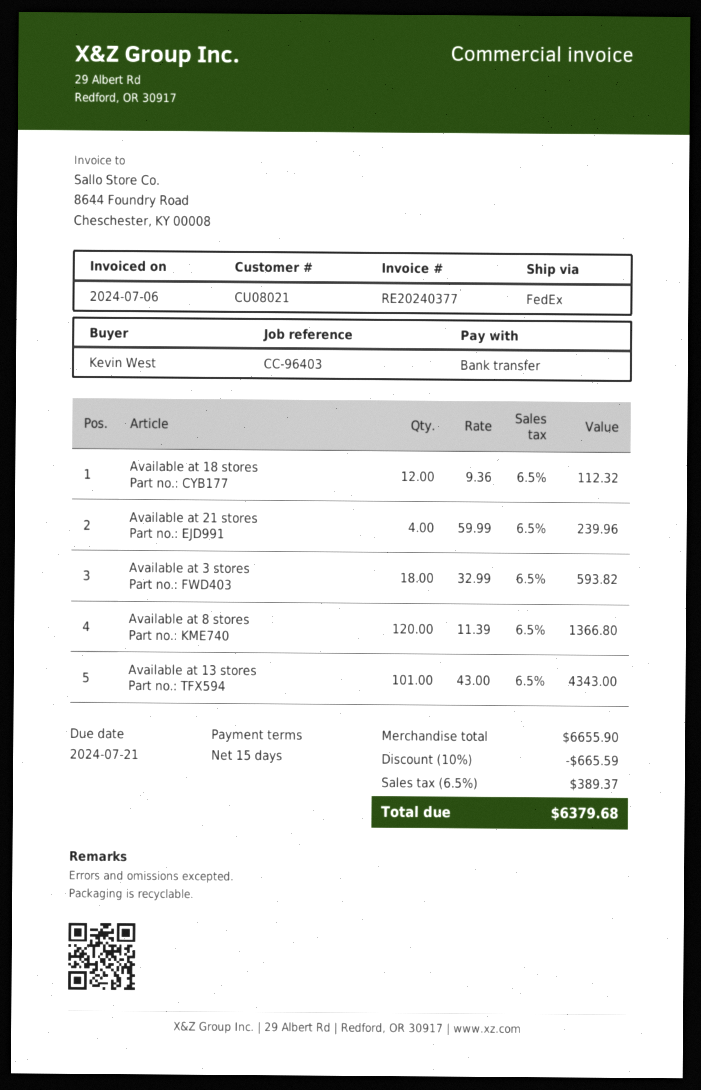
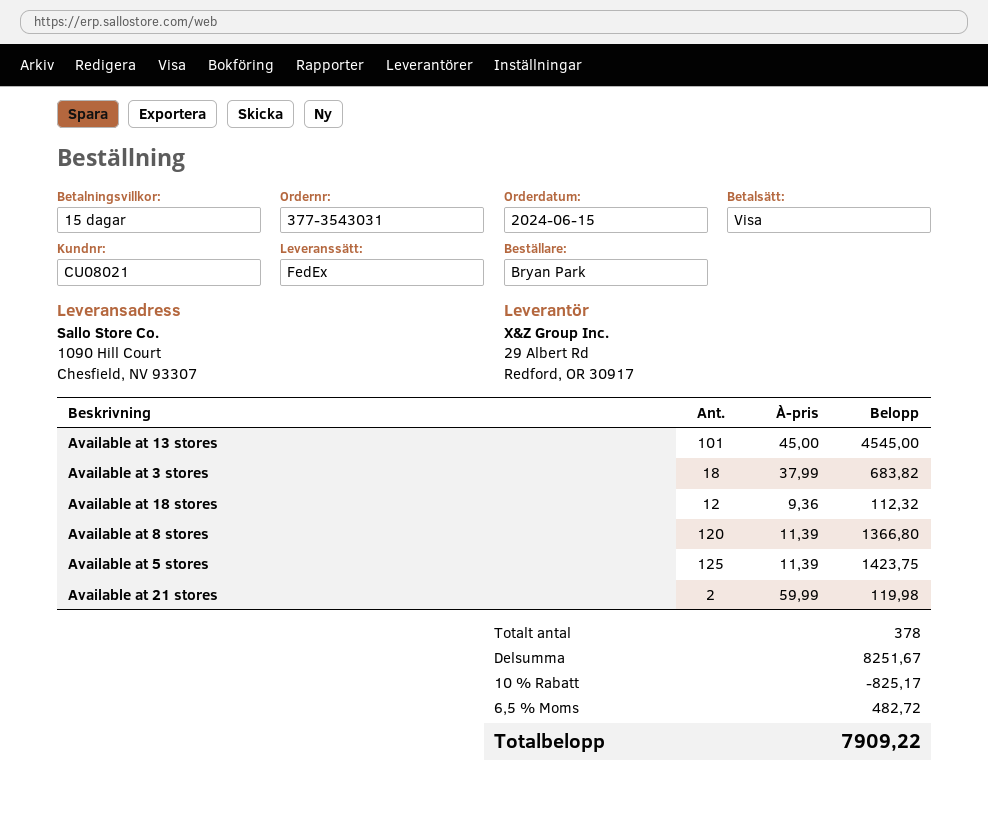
ordered by: Kevin West -> Bryan Park
payment method: bank transfer -> Visa
Available at 21 stores: 4 x 59.99 = 239.96 -> 2 x 59.99 = 119.98
Available at 3 stores: 18 x 32.99 = 593.82 -> 18 x 37.99 = 683.82
Available at 13 stores: 101 x 43.00 = 4343.00 -> 101 x 45.00 = 4545.00
Available at 5 stores: none -> 125 x 11.39 = 1423.75
subtotal: 6655.90 -> 8251.67
discount: 10% = 665.59 -> 10% = 825.17
tax: 6.5% = 389.37 -> 6.5% = 482.72
total: 6379.68 -> 7909.22

